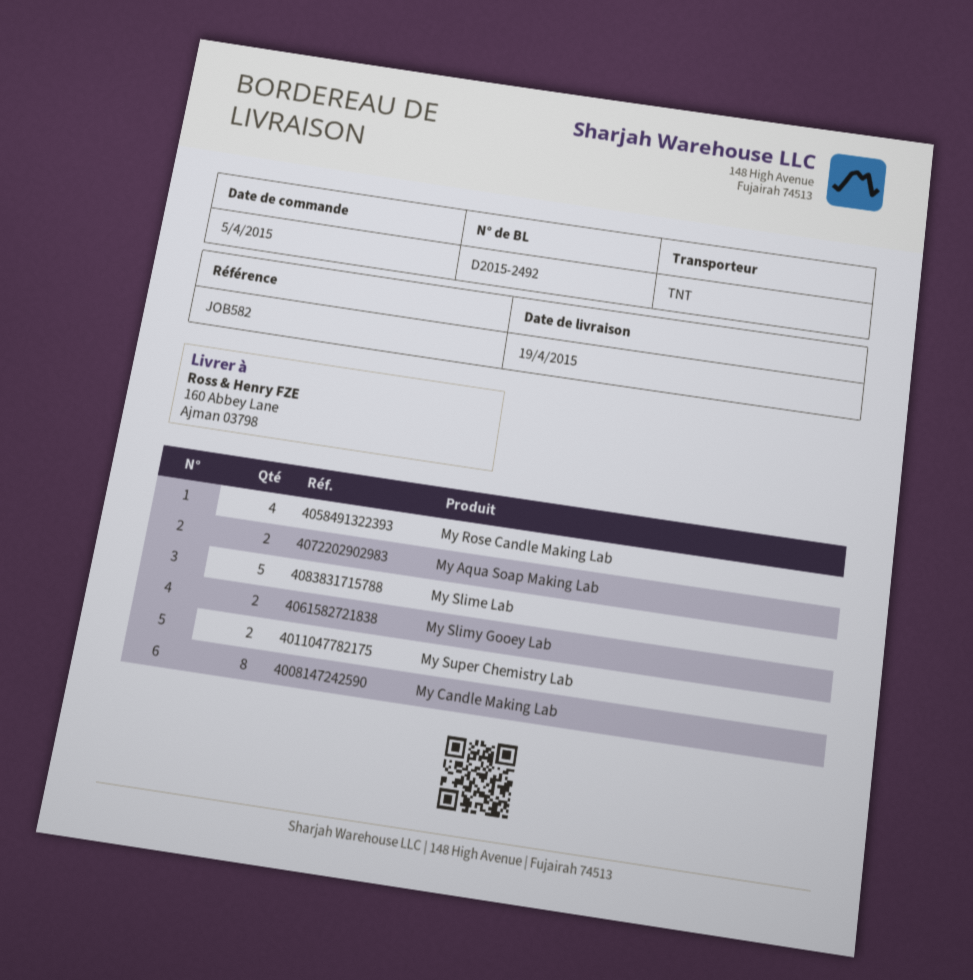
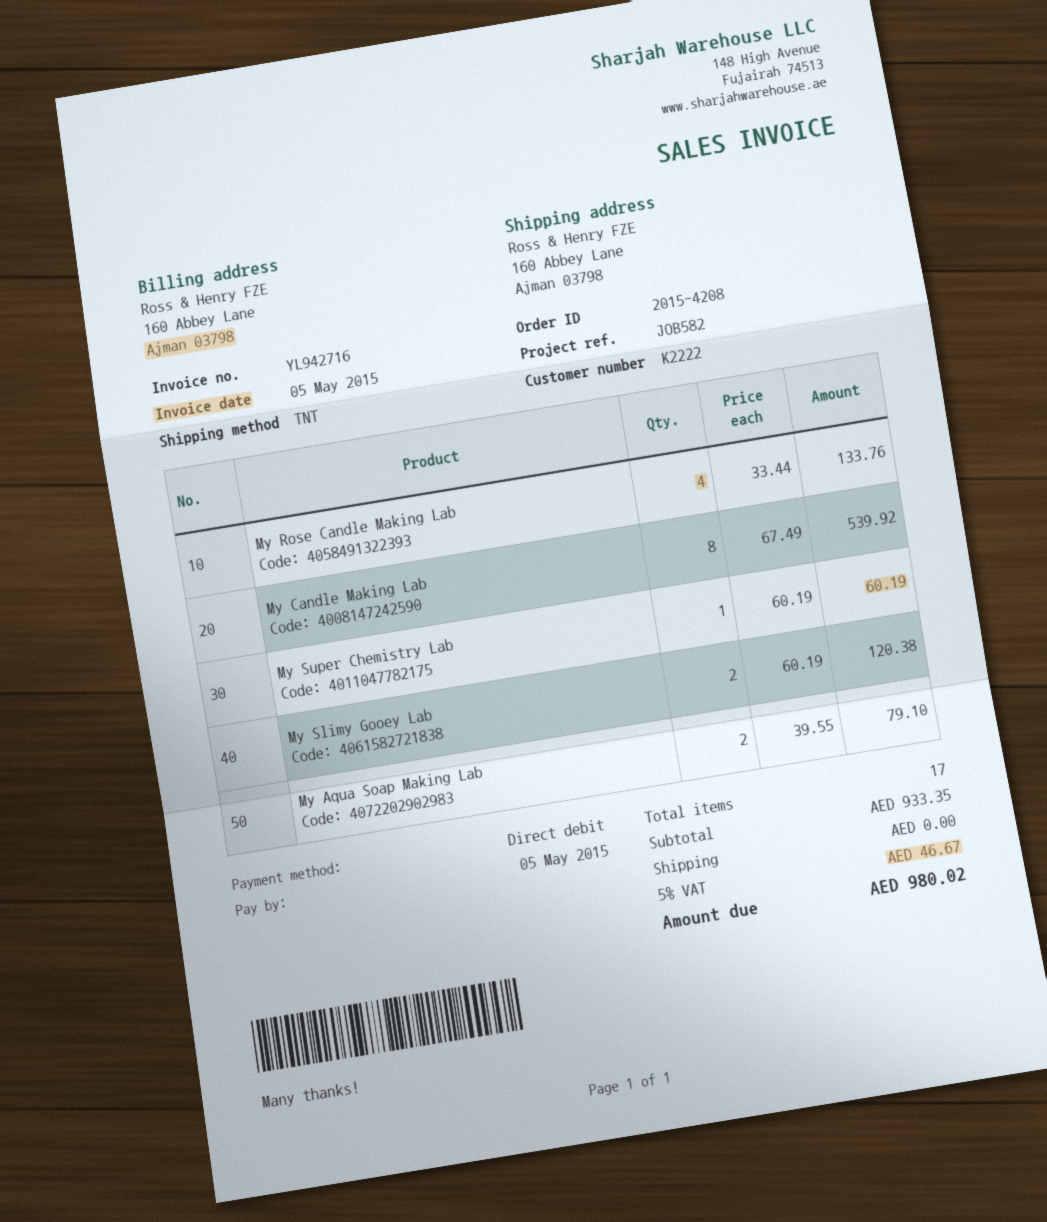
My Slime Lab: 5 -> none
My Super Chemistry Lab: 2 -> 1

